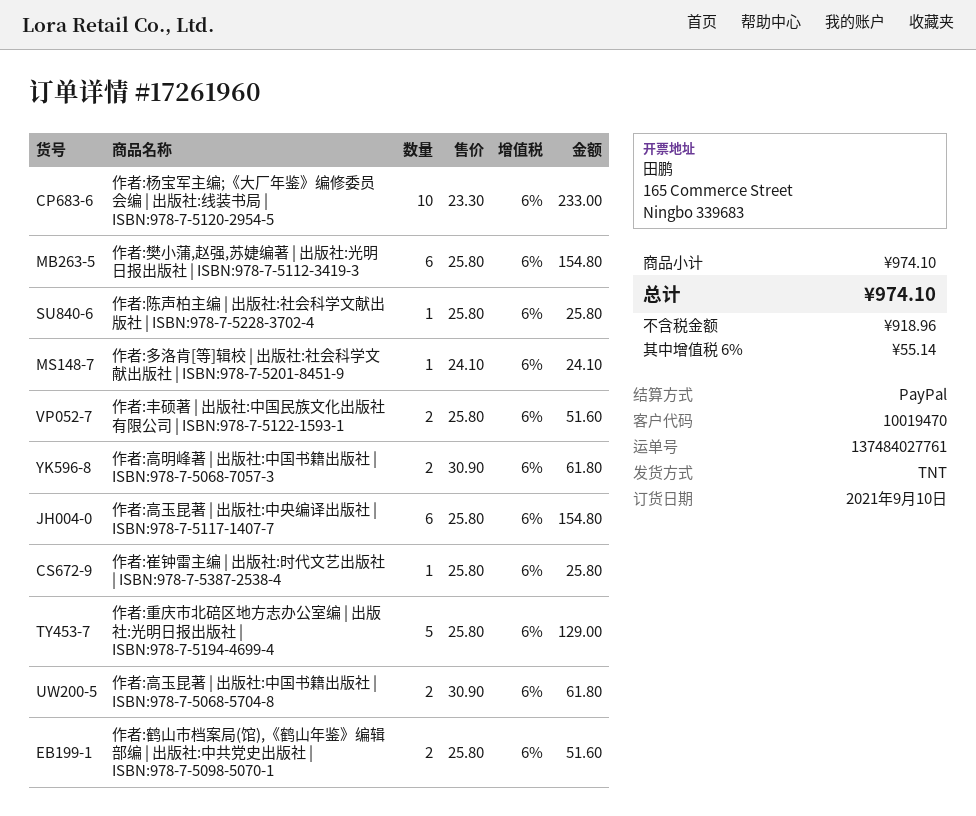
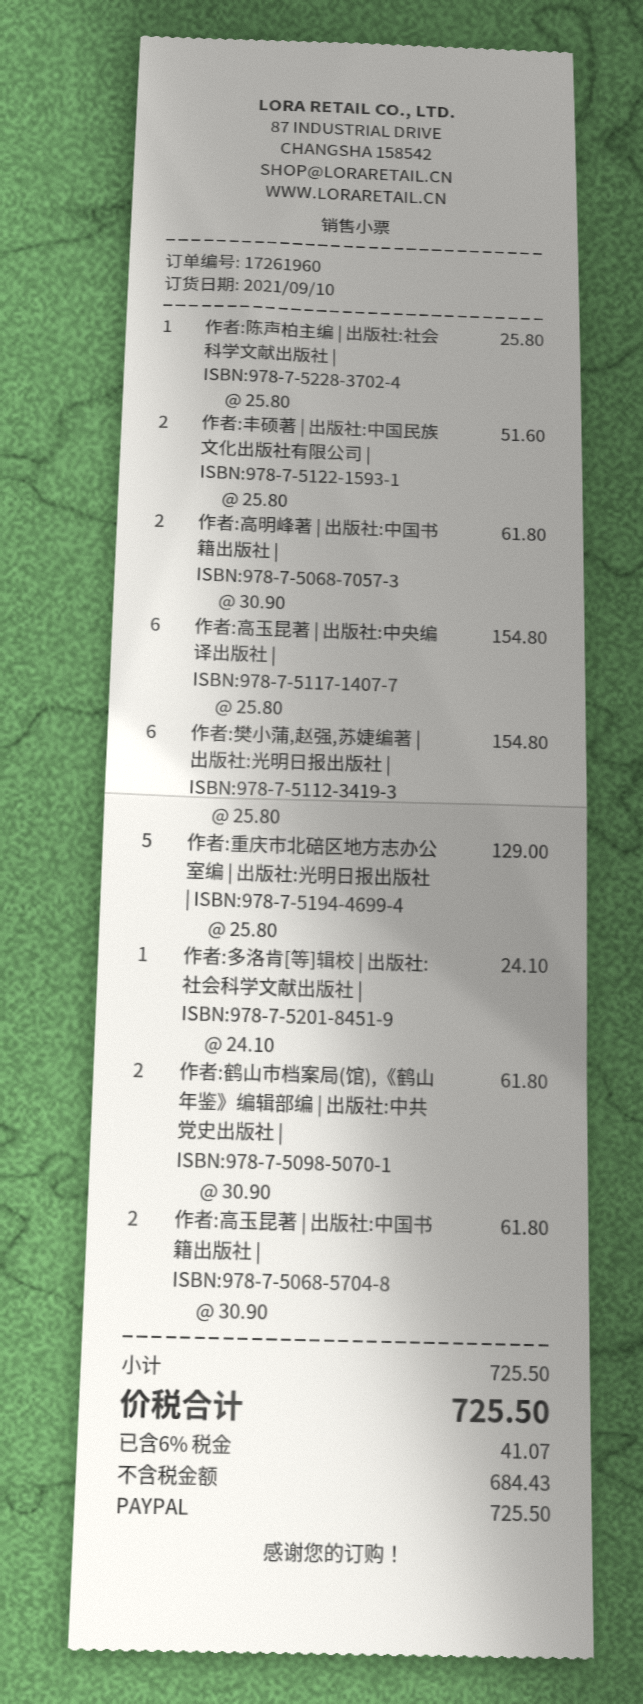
作者:杨宝军主编;《大厂年鉴》编修委员会编 | 出版社:线装书局 | ISBN:978-7-5120-2954-5: 10 x 23.30 = 233.00 -> none
作者:崔钟雷主编 | 出版社:时代文艺出版社 | ISBN:978-7-5387-2538-4: 1 x 25.80 = 25.80 -> none
作者:鹤山市档案局(馆),《鹤山年鉴》编辑部编 | 出版社:中共党史出版社 | ISBN:978-7-5098-5070-1: 2 x 25.80 = 51.60 -> 2 x 30.90 = 61.80
subtotal: 974.10 -> 725.50
net: 918.96 -> 684.43
tax: 6% = 55.14 -> 6% = 41.07
total: 974.10 -> 725.50

